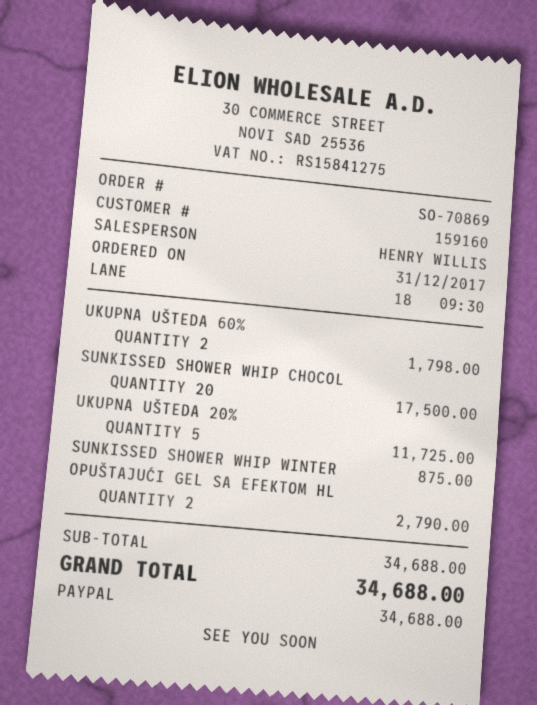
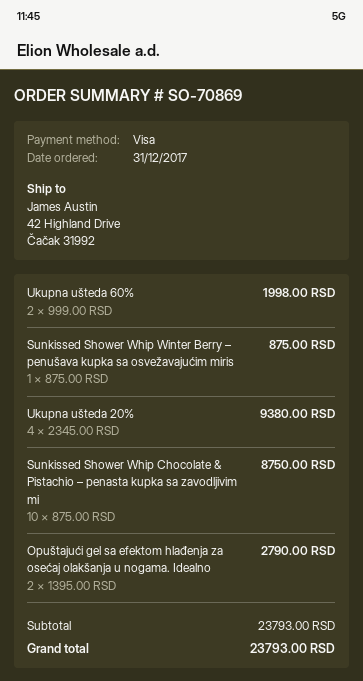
payment method: PayPal -> Visa
UKUPNA UŠTEDA 60%: 2 for 1798.00 -> 2 for 1998.00
SUNKISSED SHOWER WHIP CHOCOL: 20 for 17500.00 -> 10 for 8750.00
UKUPNA UŠTEDA 20%: 5 for 11725.00 -> 4 for 9380.00
subtotal: 34688.00 -> 23793.00
total: 34688.00 -> 23793.00

